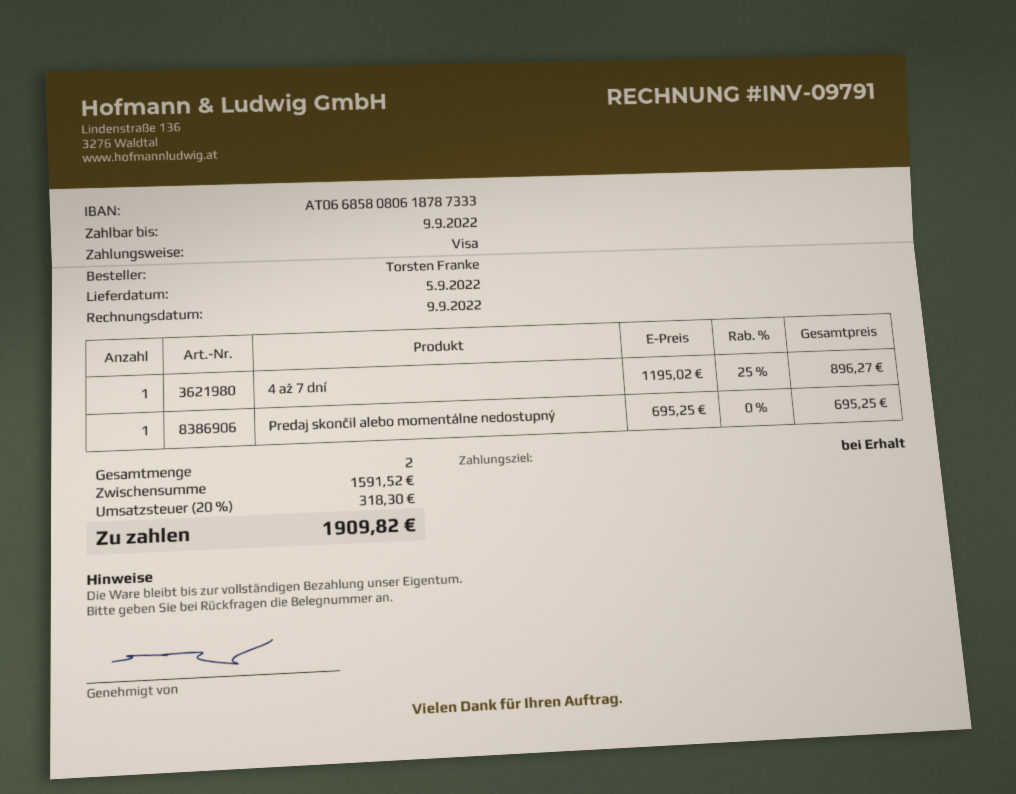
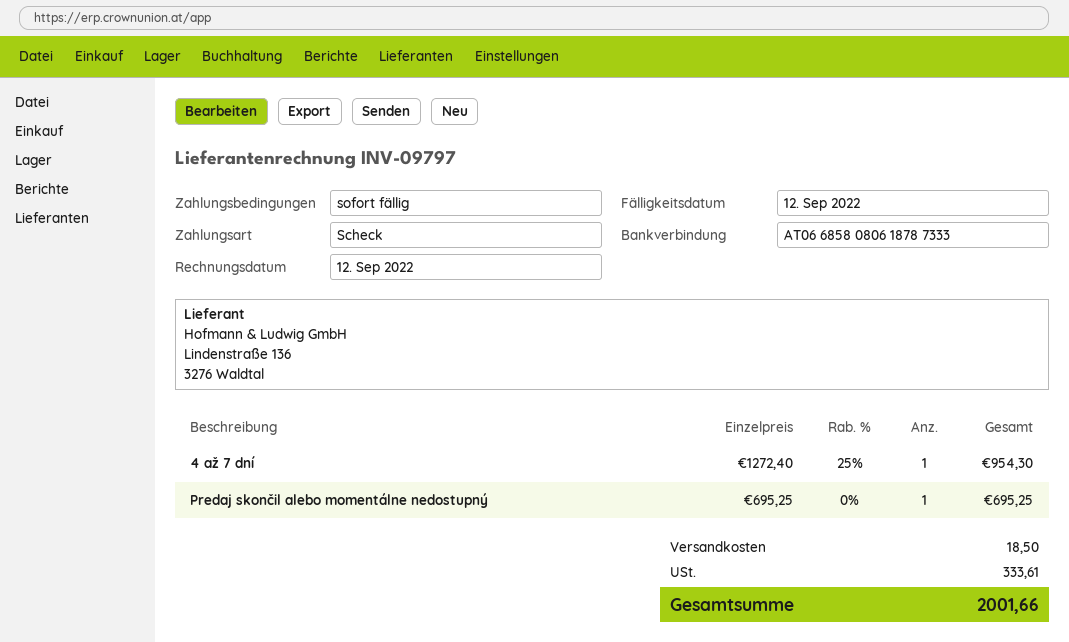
invoice number: INV-09791 -> INV-09797
invoice date: 2022-09-09 -> 2022-09-12
due date: 2022-09-09 -> 2022-09-12
payment method: Visa -> cheque
4 až 7 dní: 1 x 1195.02 - 25% = 896.27 -> 1 x 1272.40 - 25% = 954.30
shipping: none -> 18.50
tax: 318.30 -> 333.61
total: 1909.82 -> 2001.66

